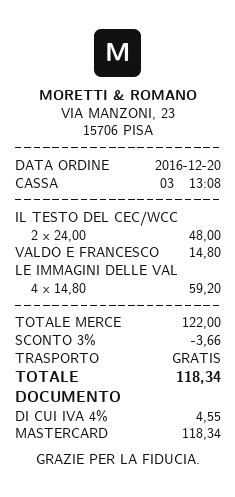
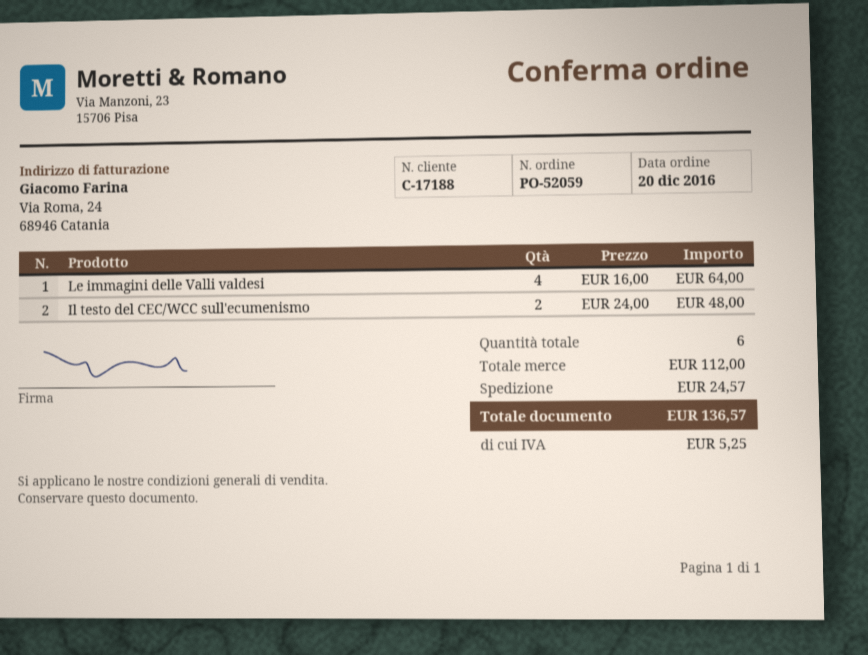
VALDO E FRANCESCO: 1 x 14.80 = 14.80 -> none
LE IMMAGINI DELLE VAL: 4 x 14.80 = 59.20 -> 4 x 16.00 = 64.00
subtotal: 122.00 -> 112.00
discount: 3% = 3.66 -> none
shipping: 0.00 -> 24.57
tax: 4.55 -> 5.25
total: 118.34 -> 136.57

